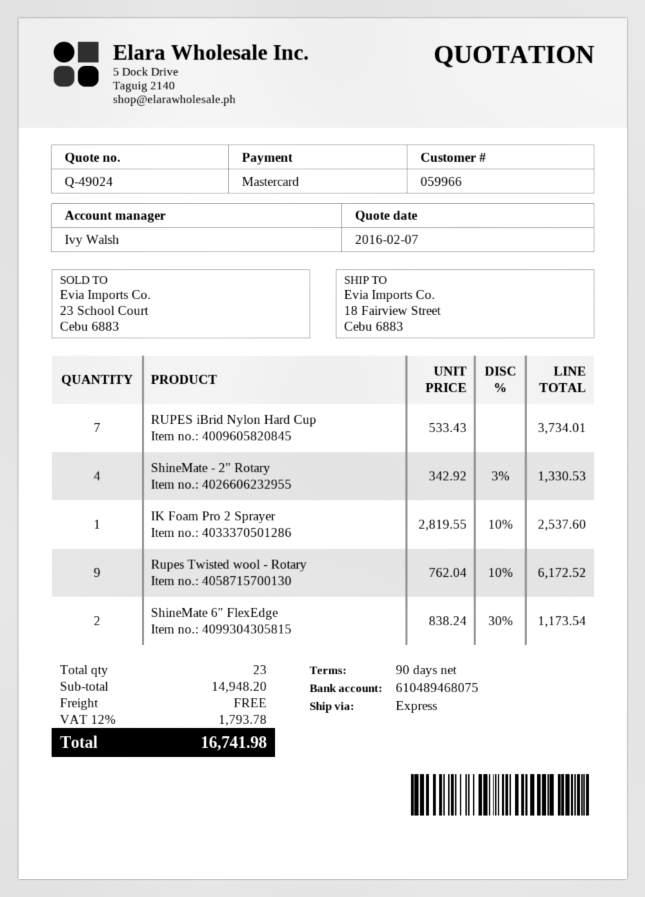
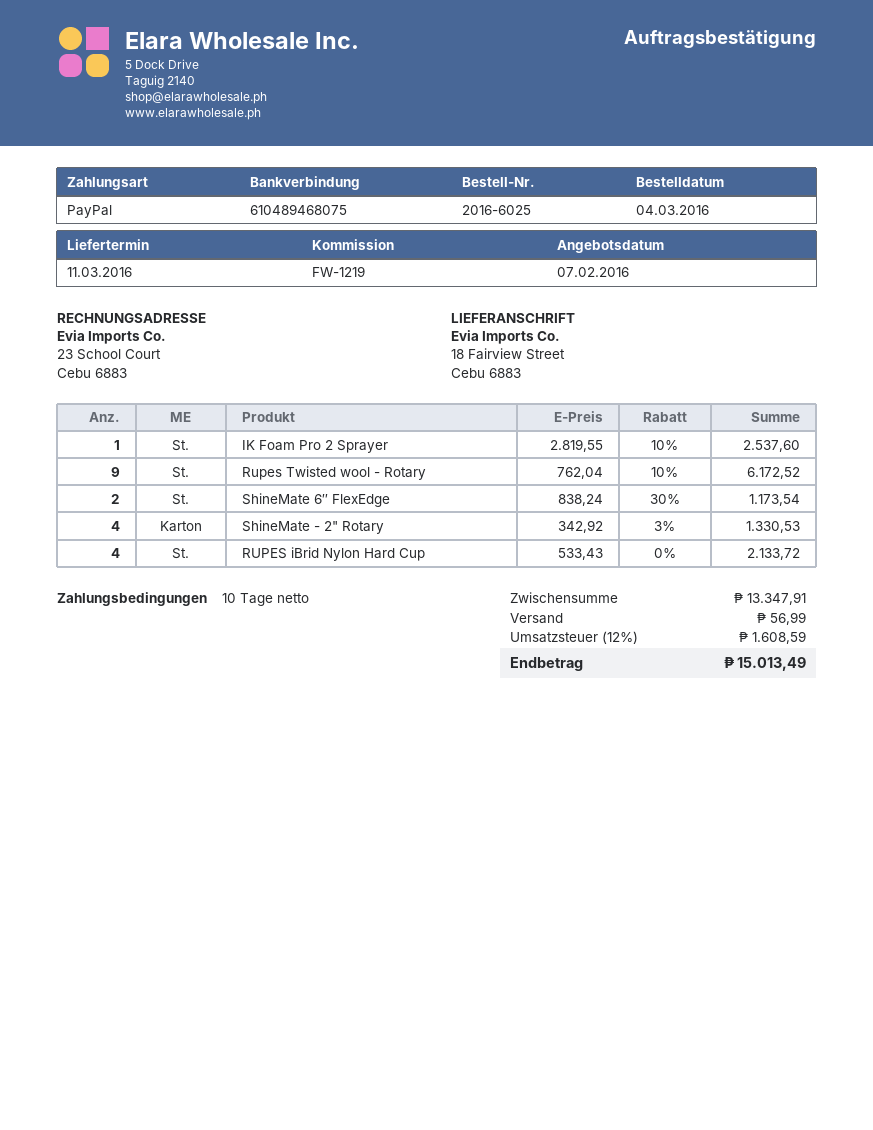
payment terms: 90 days -> 10 days
payment method: Mastercard -> PayPal
RUPES iBrid Nylon Hard Cup: 7 x 533.43 = 3734.01 -> 4 x 533.43 = 2133.72
subtotal: 14948.20 -> 13347.91
shipping: 0.00 -> 56.99
tax: 12% = 1793.78 -> 12% = 1608.59
total: 16741.98 -> 15013.49

